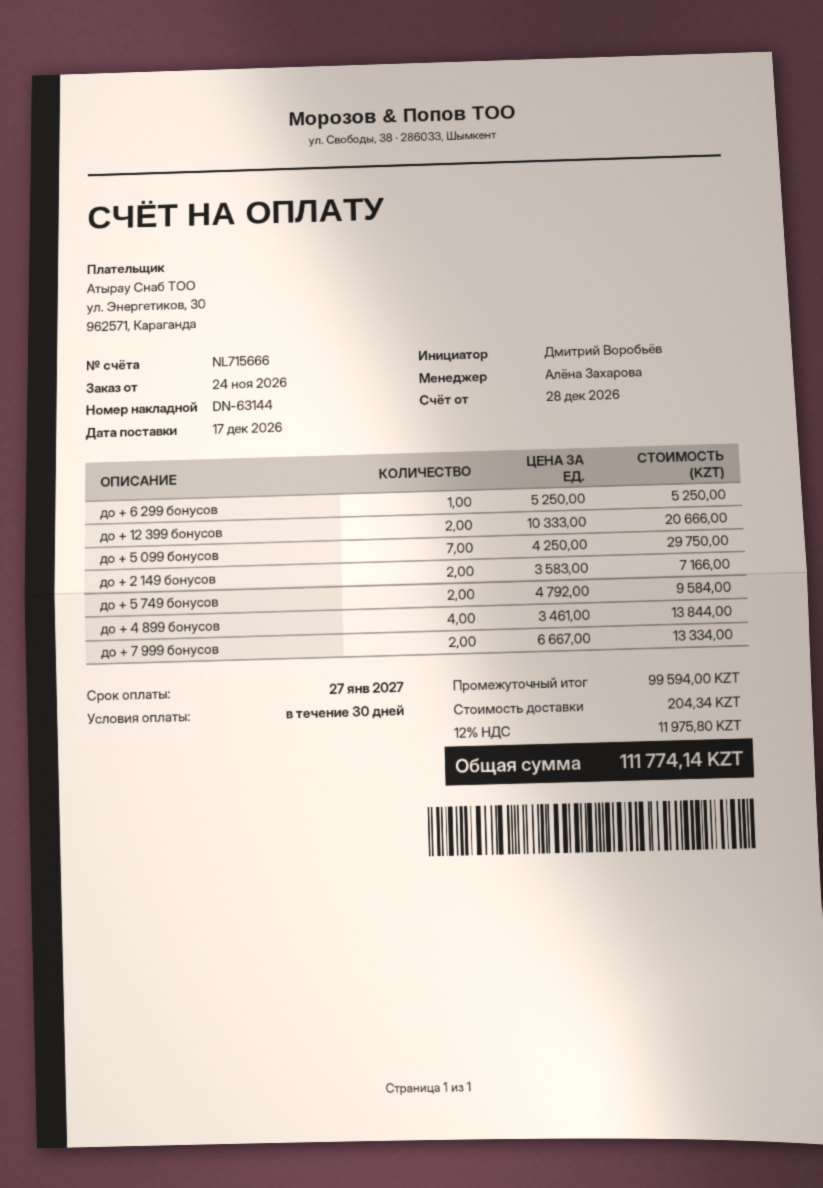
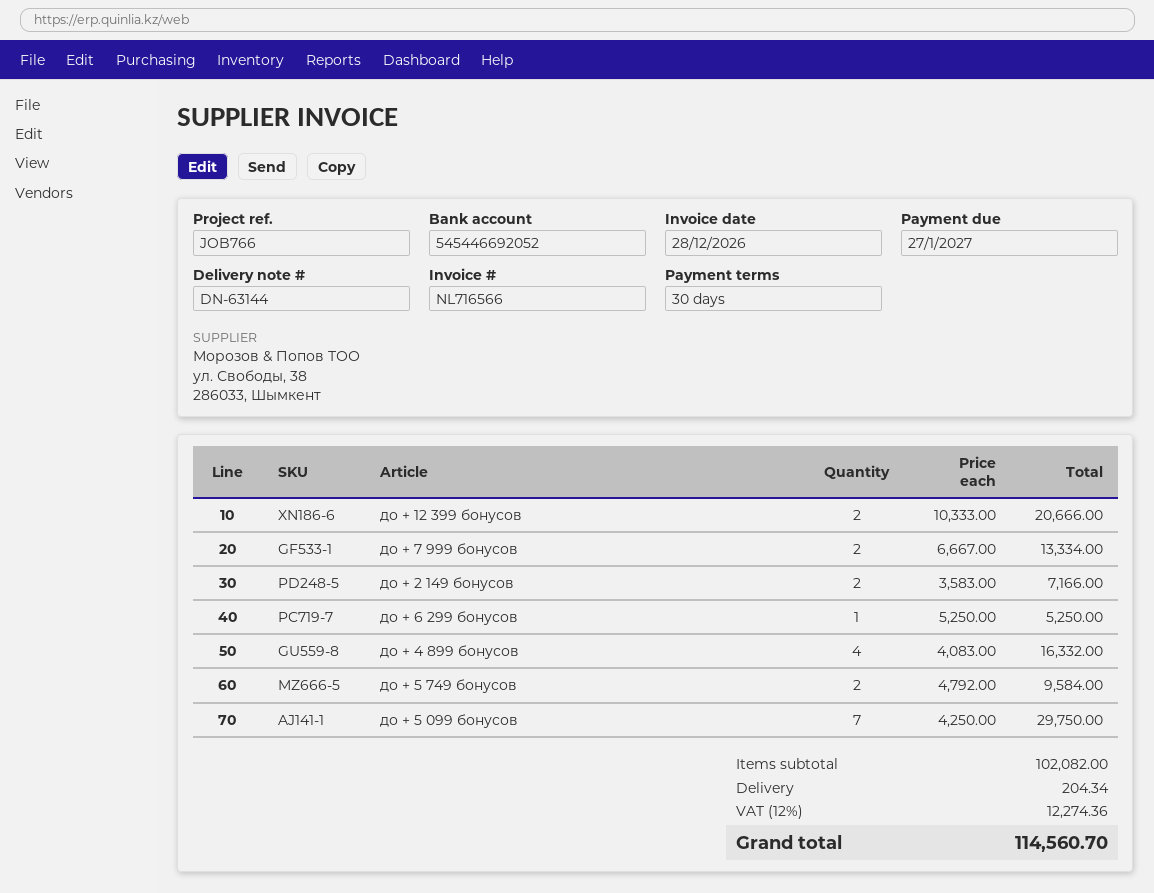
invoice number: NL715666 -> NL716566
до + 4 899 бонусов: 4 x 3461.00 = 13844.00 -> 4 x 4083.00 = 16332.00
subtotal: 99594.00 -> 102082.00
tax: 12% = 11975.80 -> 12% = 12274.36
total: 111774.14 -> 114560.70

